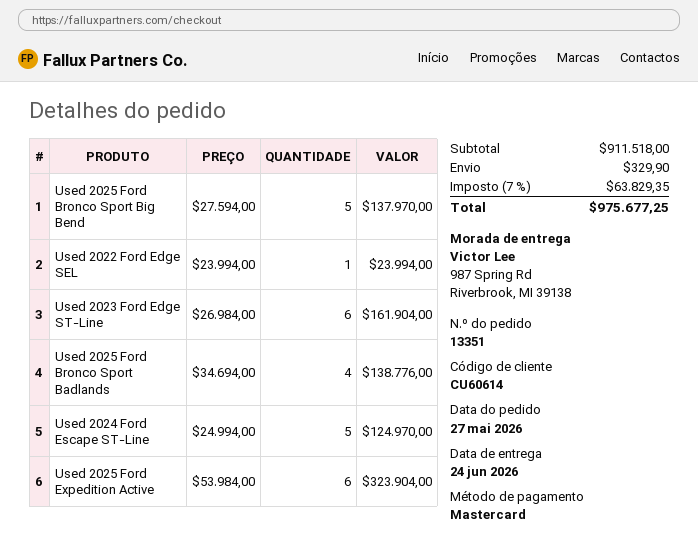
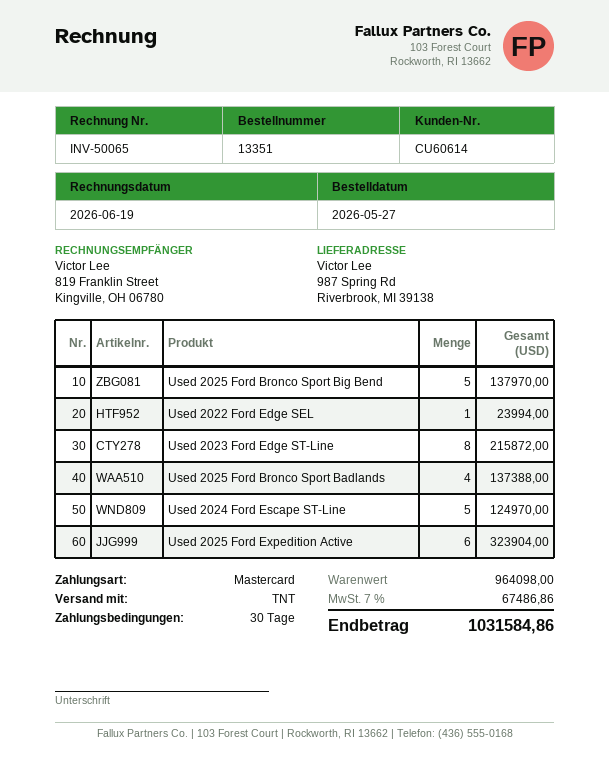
Used 2023 Ford Edge ST-Line: 6 for 161904.00 -> 8 for 215872.00
Used 2025 Ford Bronco Sport Badlands: 4 for 138776.00 -> 4 for 137388.00
subtotal: 911518.00 -> 964098.00
shipping: 329.90 -> none
tax: 7% = 63829.35 -> 7% = 67486.86
total: 975677.25 -> 1031584.86

